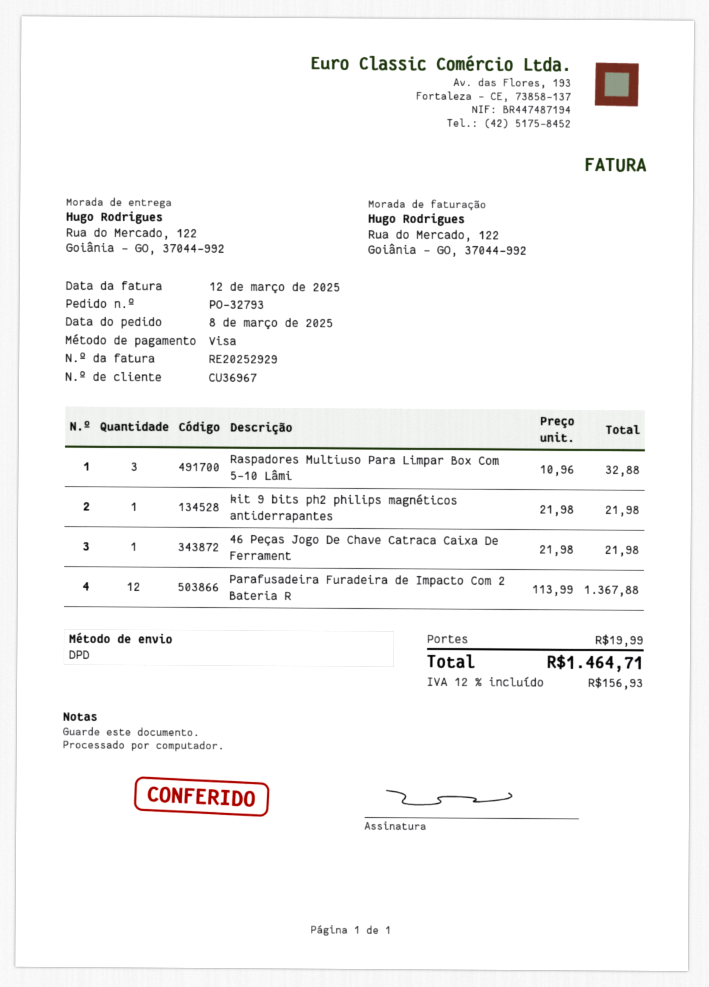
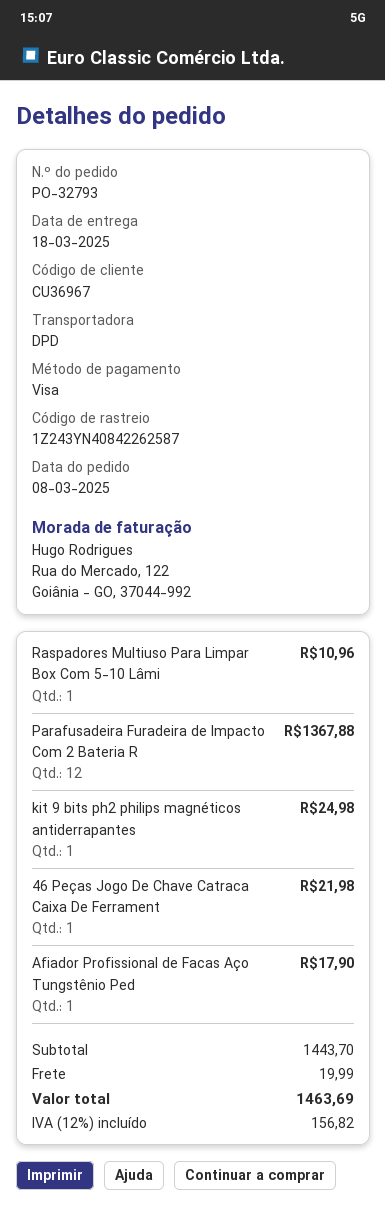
Raspadores Multiuso Para Limpar Box Com 5-10 Lâmi: 3 for 32.88 -> 1 for 10.96
kit 9 bits ph2 philips magnéticos antiderrapantes: 1 for 21.98 -> 1 for 24.98
Afiador Profissional de Facas Aço Tungstênio Ped: none -> 1 for 17.90
tax: 12% = 156.93 -> 12% = 156.82
total: 1464.71 -> 1463.69

